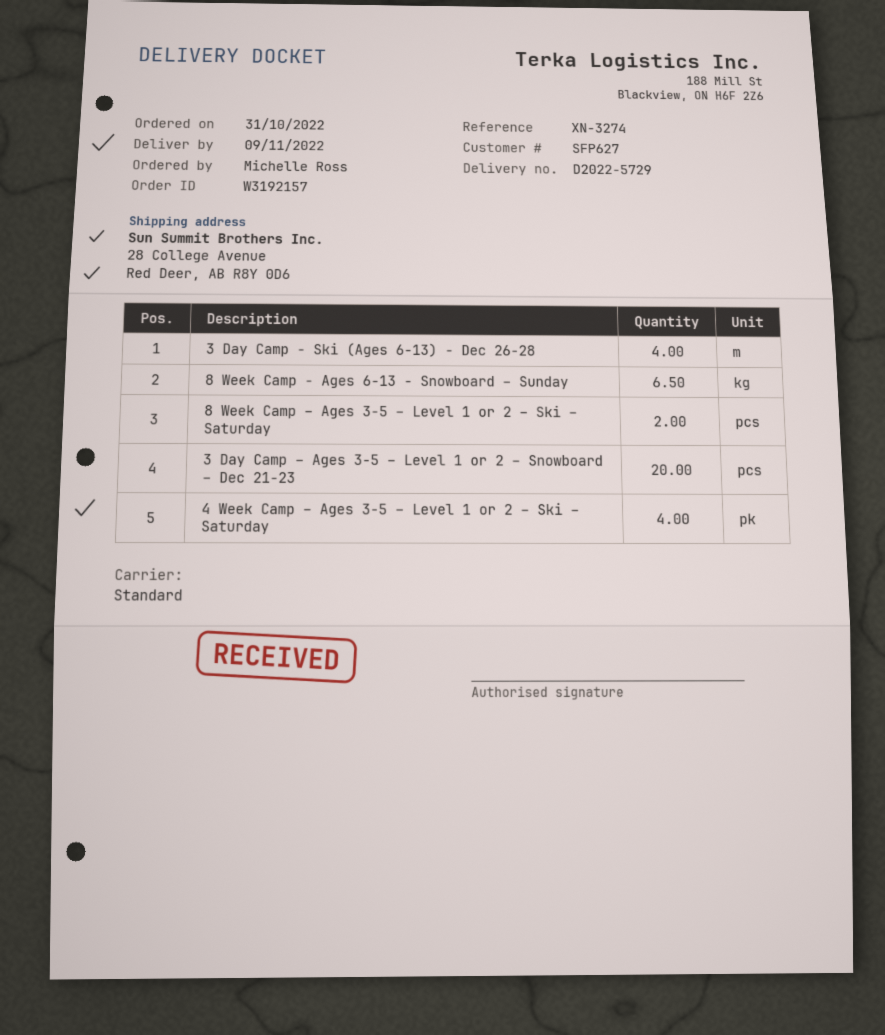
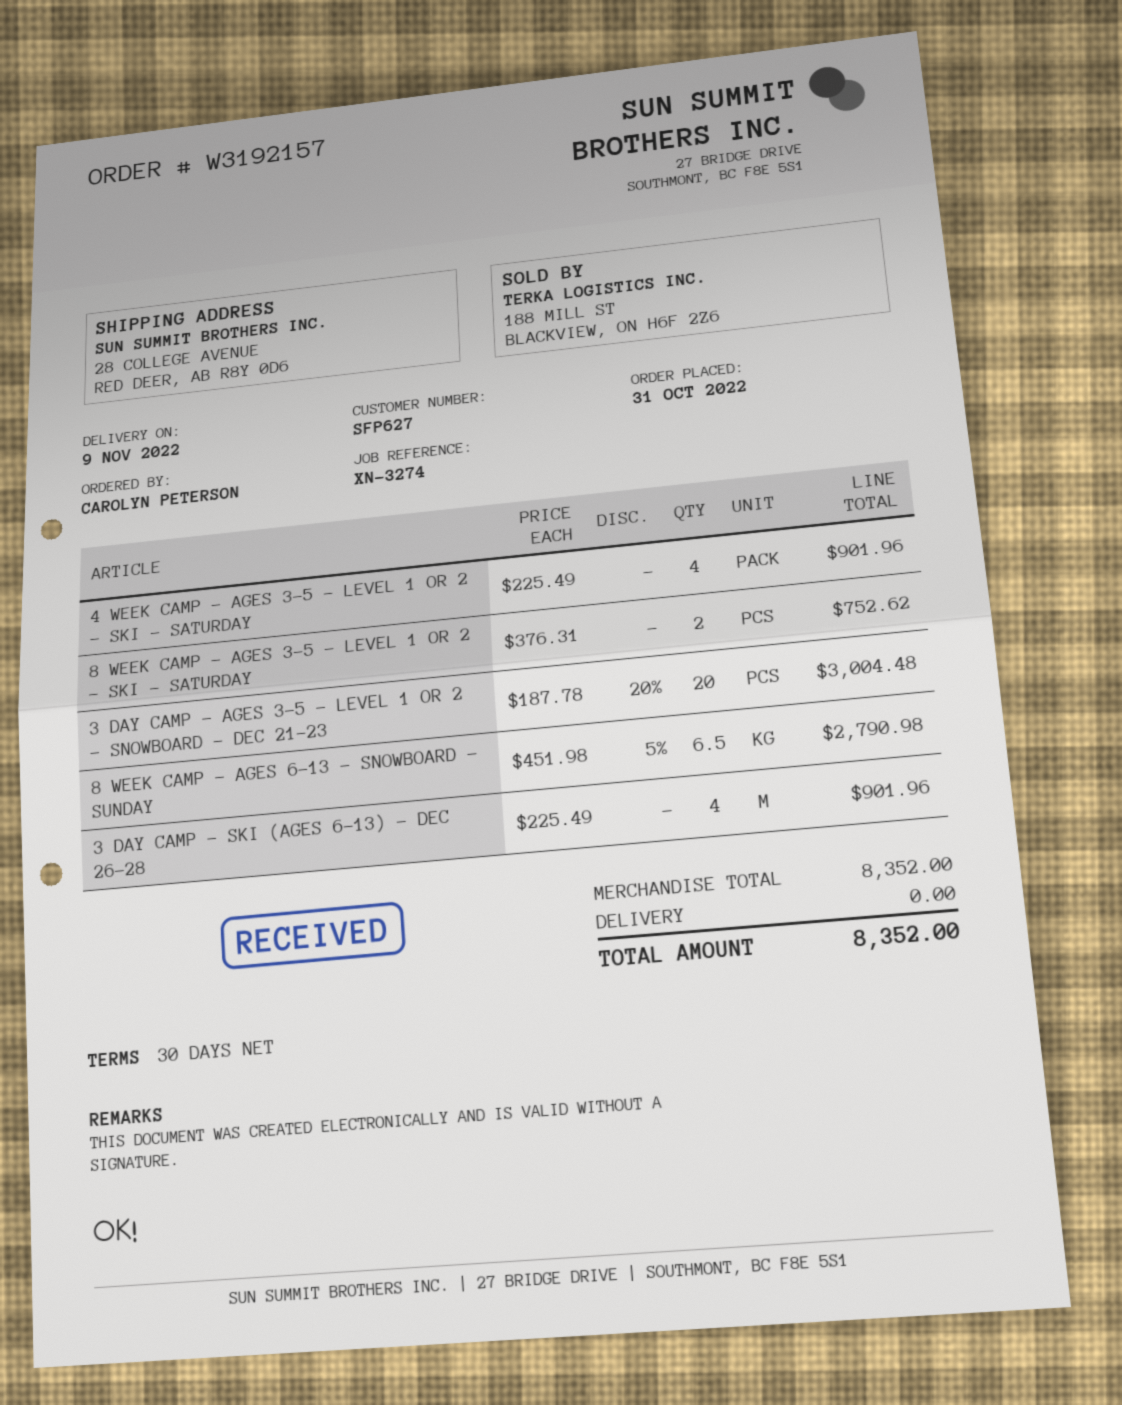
ordered by: Michelle Ross -> CAROLYN PETERSON

